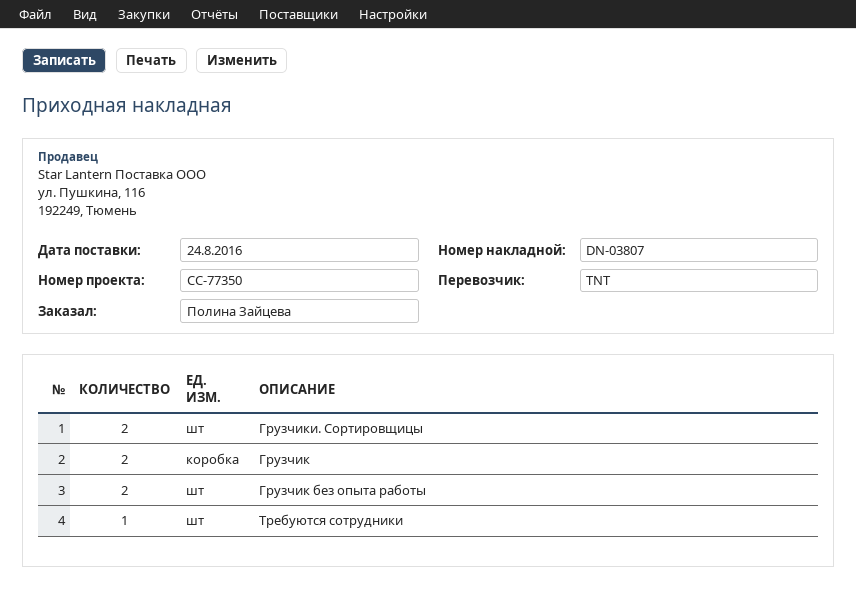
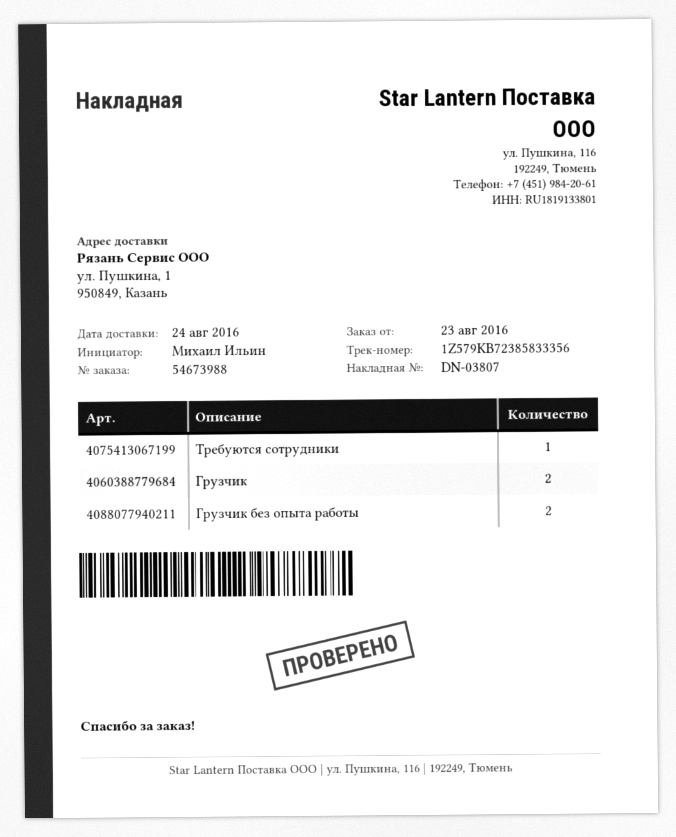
ordered by: Полина Зайцева -> Михаил Ильин
Грузчики. Сортировщицы: 2 -> none

